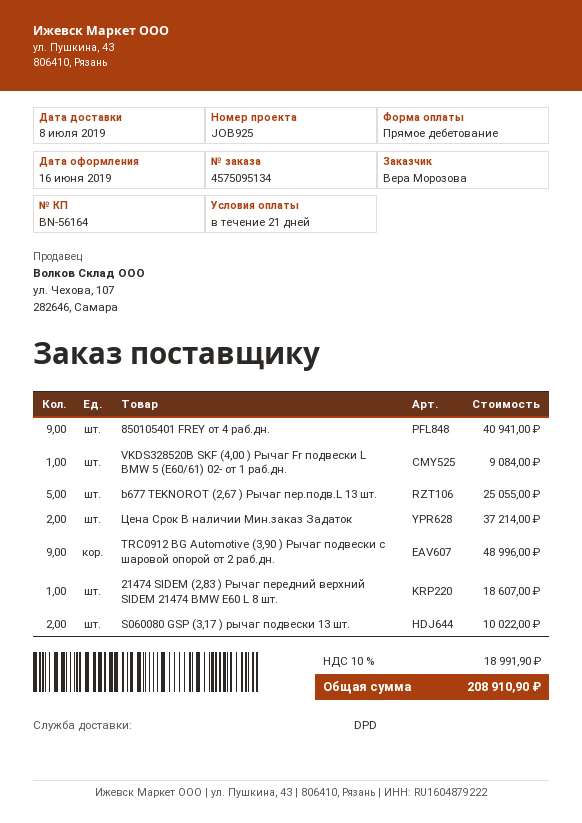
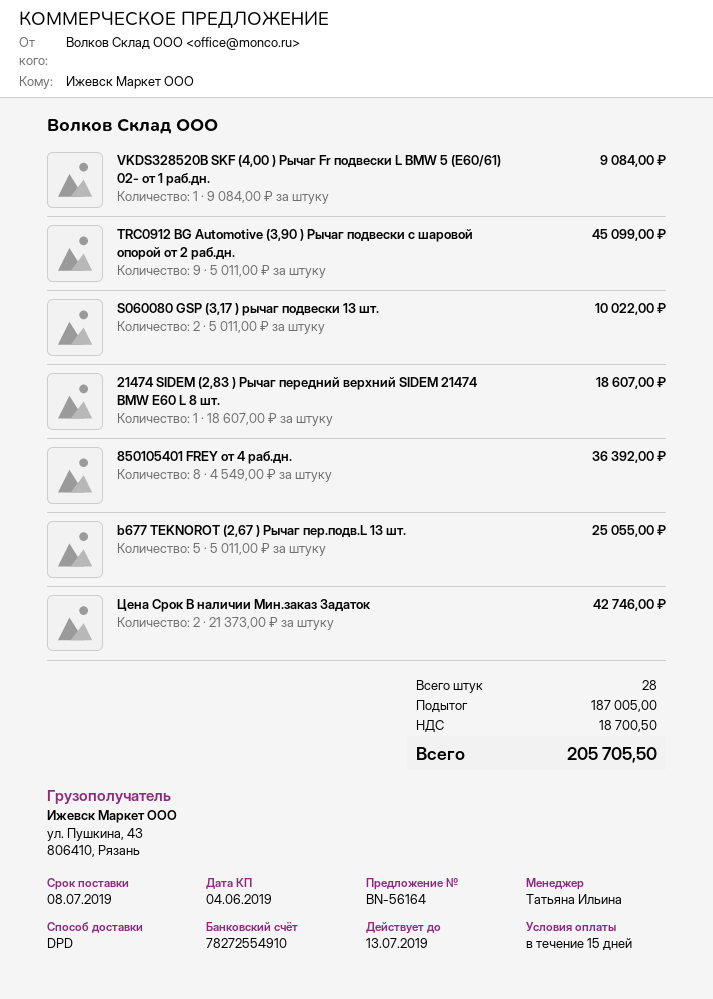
payment terms: 21 days -> 15 days
850105401 FREY от 4 раб.дн.: 9 for 40941.00 -> 8 for 36392.00
Цена Срок В наличии Мин.заказ Задаток: 2 for 37214.00 -> 2 for 42746.00
TRC0912 BG Automotive (3,90 ) Рычаг подвески с шаровой опорой от 2 раб.дн.: 9 for 48996.00 -> 9 for 45099.00
tax: 18991.90 -> 18700.50
total: 208910.90 -> 205705.50

